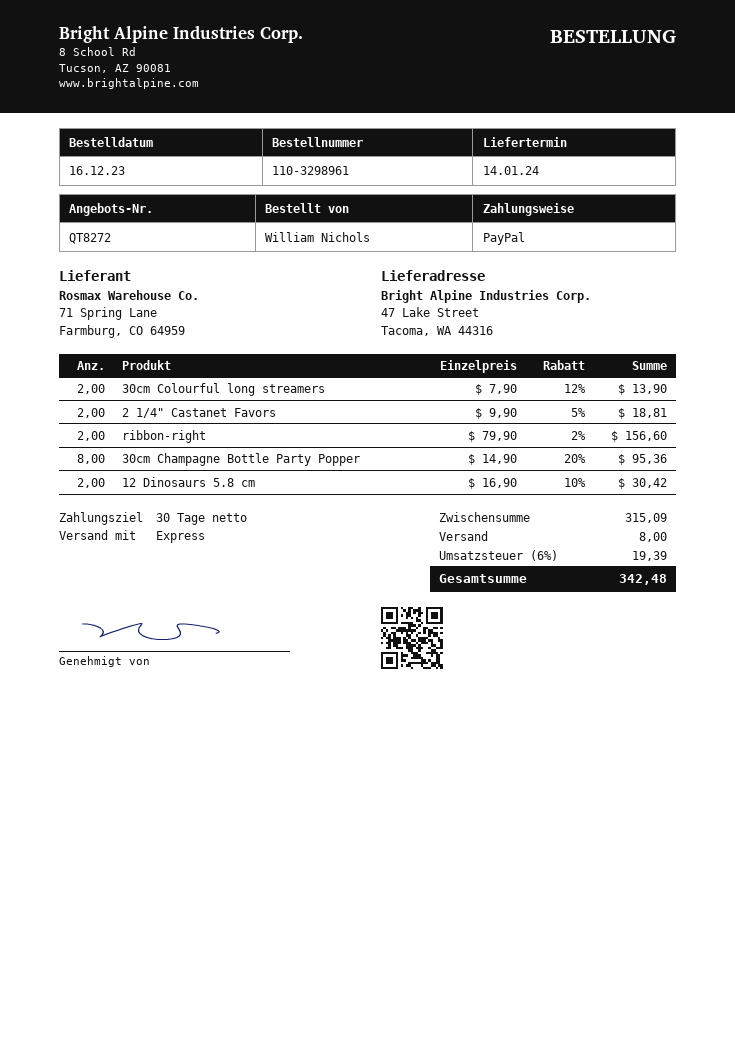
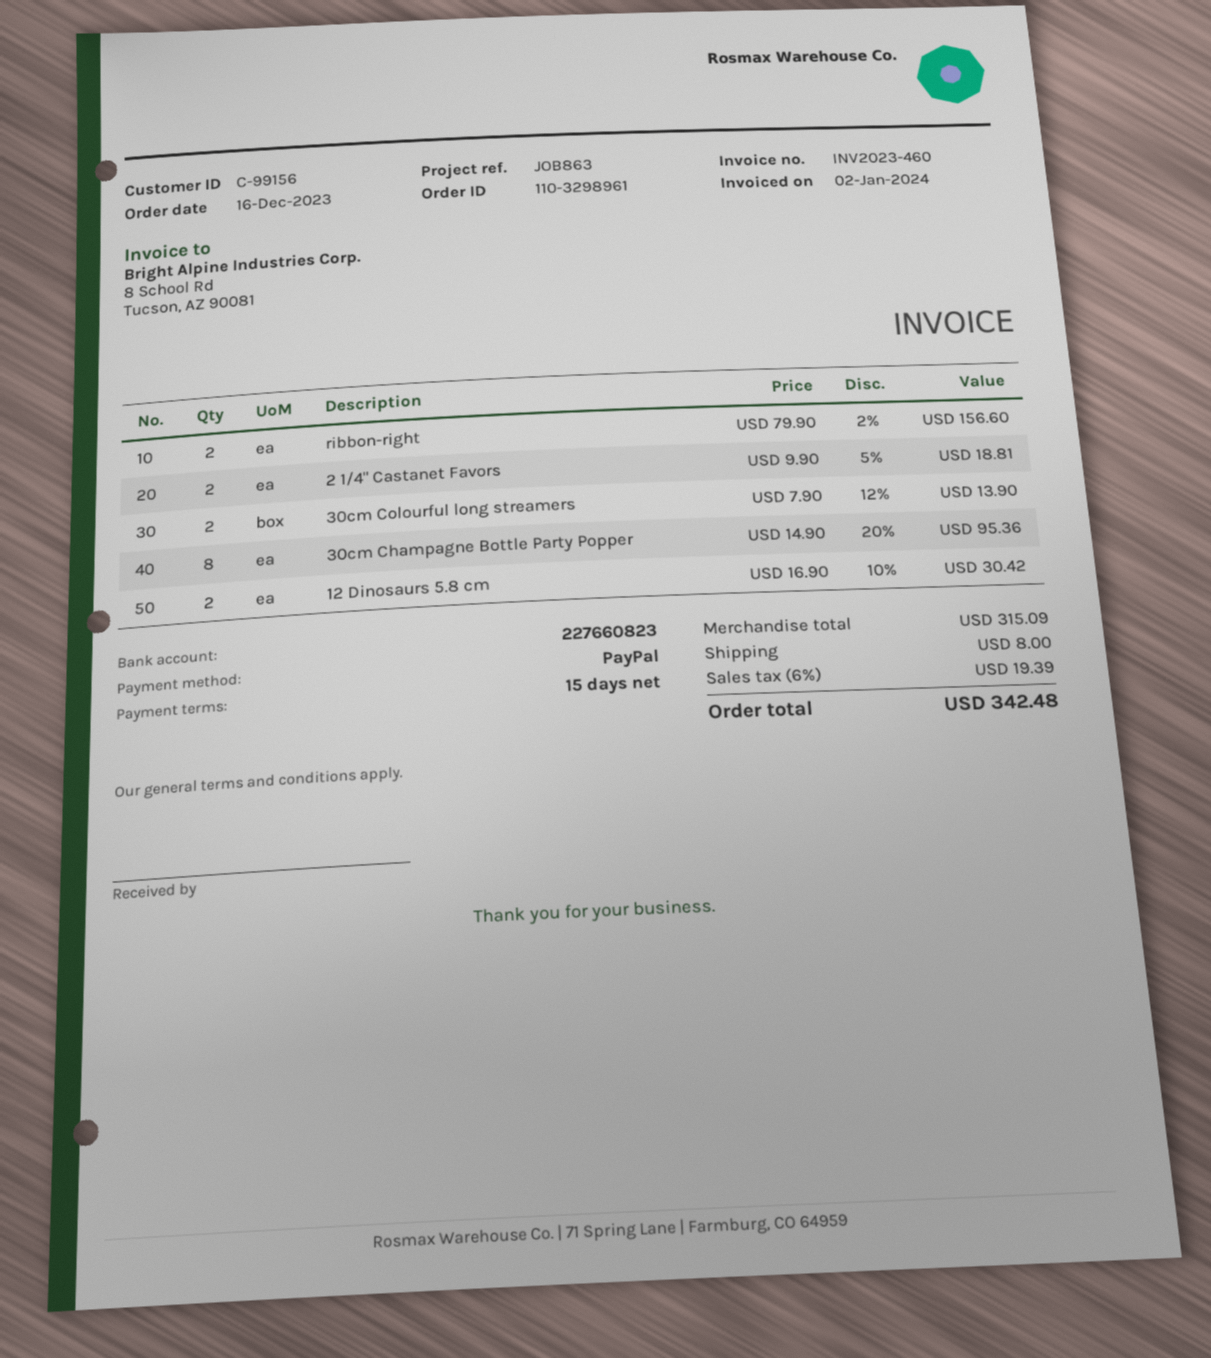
payment terms: 30 days -> 15 days

